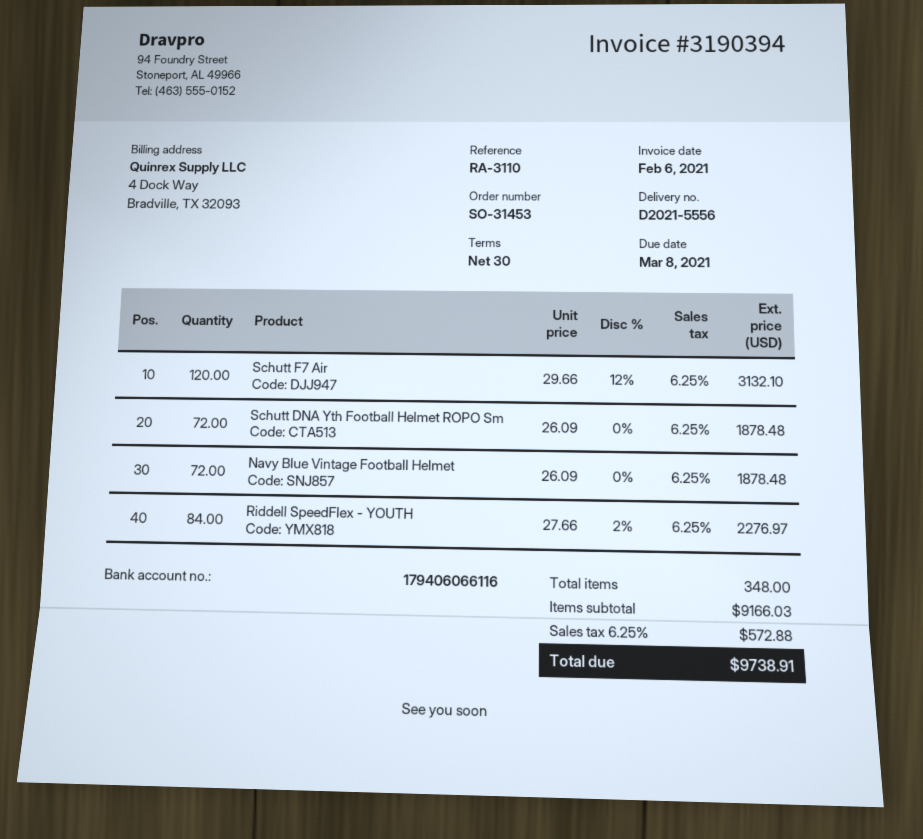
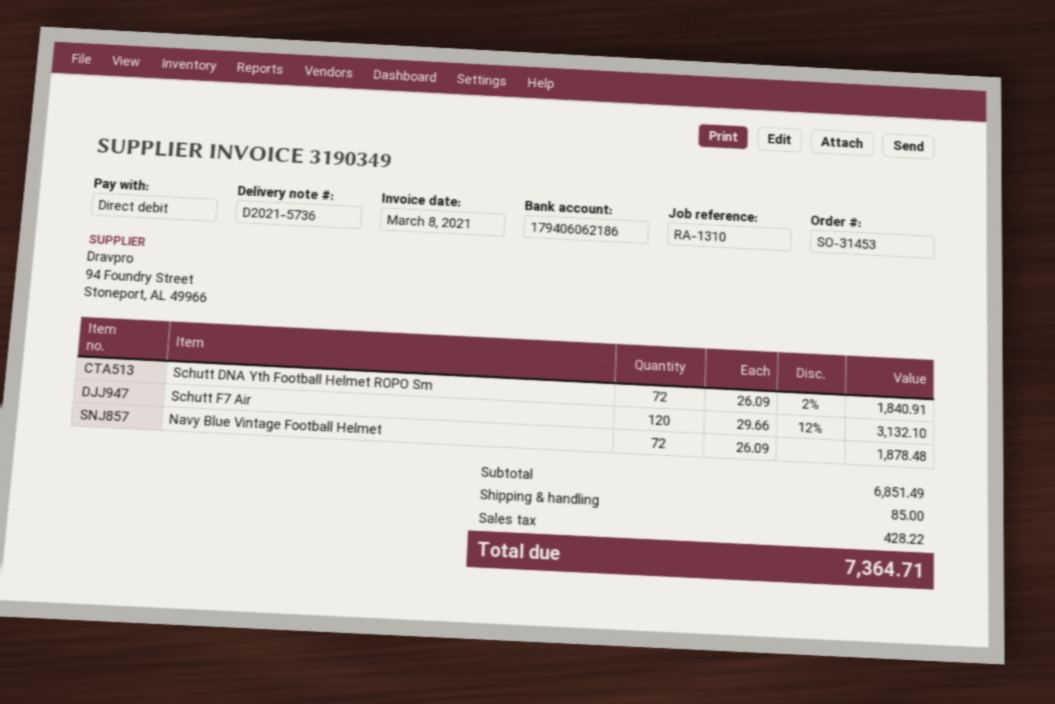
delivery note number: D2021-5556 -> D2021-5736
invoice number: 3190394 -> 3190349
invoice date: 2021-02-06 -> 2021-03-08
reference: RA-3110 -> RA-1310
bank account: 179406066116 -> 179406062186
Schutt DNA Yth Football Helmet ROPO Sm: 72 x 26.09 = 1878.48 -> 72 x 26.09 - 2% = 1840.91
Riddell SpeedFlex - YOUTH: 84 x 27.66 - 2% = 2276.97 -> none
subtotal: 9166.03 -> 6851.49
shipping: none -> 85.00
tax: 572.88 -> 428.22
total: 9738.91 -> 7364.71

